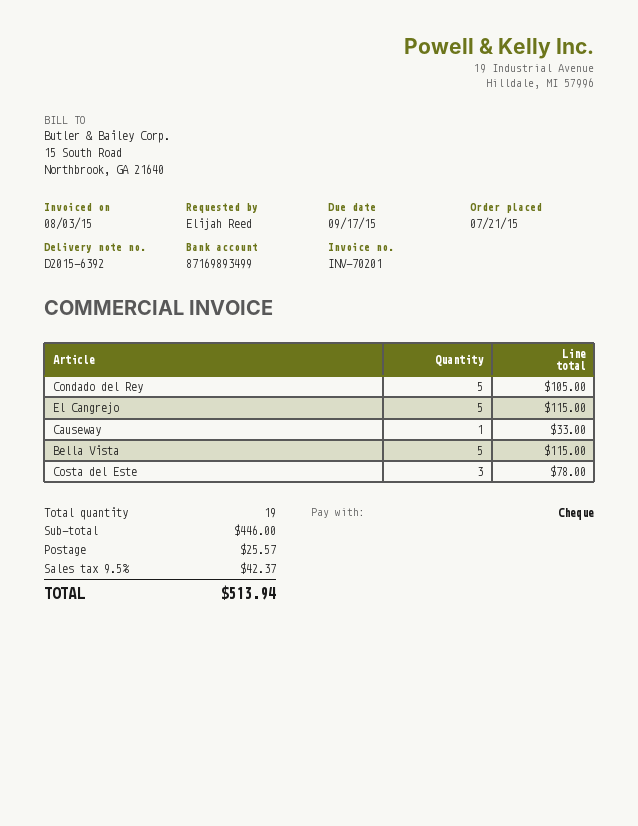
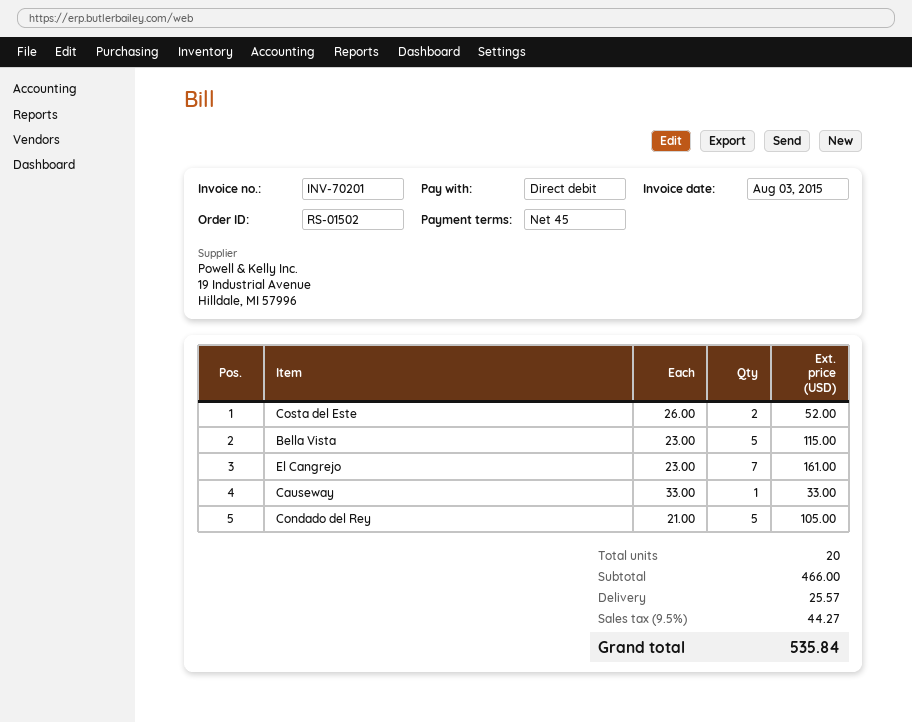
payment method: cheque -> direct debit
El Cangrejo: 5 for 115.00 -> 7 for 161.00
Costa del Este: 3 for 78.00 -> 2 for 52.00
total quantity: 19 -> 20
subtotal: 446.00 -> 466.00
tax: 9.5% = 42.37 -> 9.5% = 44.27
total: 513.94 -> 535.84

